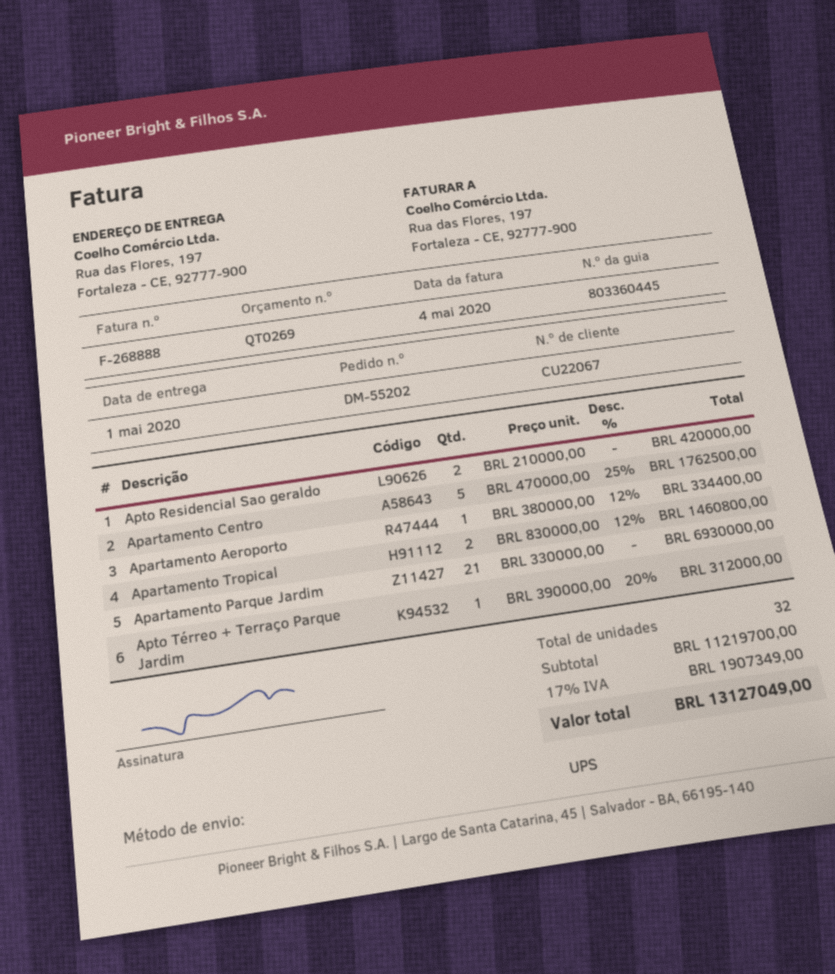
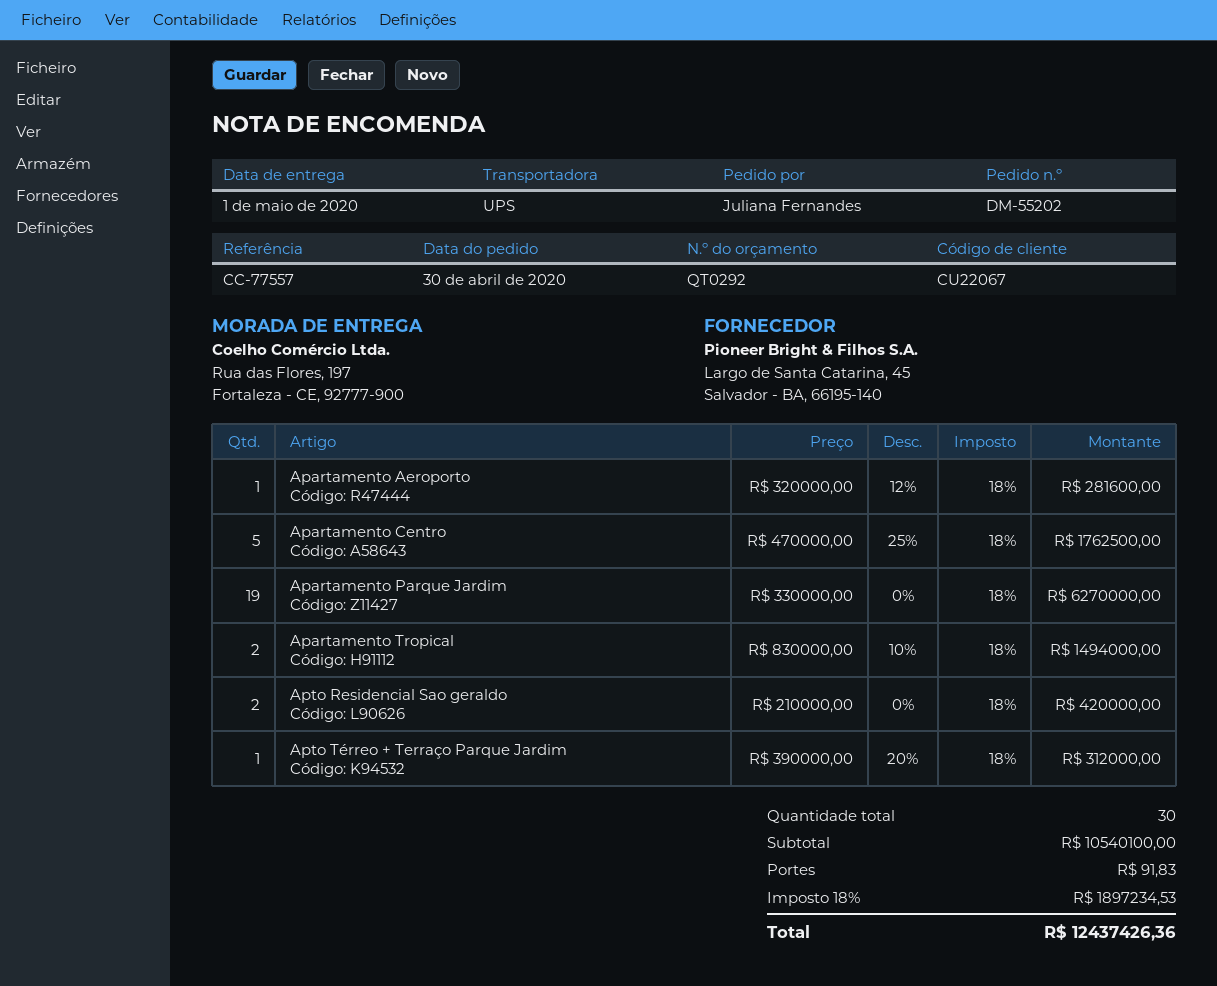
quote number: QT0269 -> QT0292
Apartamento Aeroporto: 1 x 380000.00 - 12% = 334400.00 -> 1 x 320000.00 - 12% = 281600.00
Apartamento Tropical: 2 x 830000.00 - 12% = 1460800.00 -> 2 x 830000.00 - 10% = 1494000.00
Apartamento Parque Jardim: 21 x 330000.00 = 6930000.00 -> 19 x 330000.00 = 6270000.00
total quantity: 32 -> 30
subtotal: 11219700.00 -> 10540100.00
shipping: none -> 91.83
tax: 17% = 1907349.00 -> 18% = 1897234.53
total: 13127049.00 -> 12437426.36

